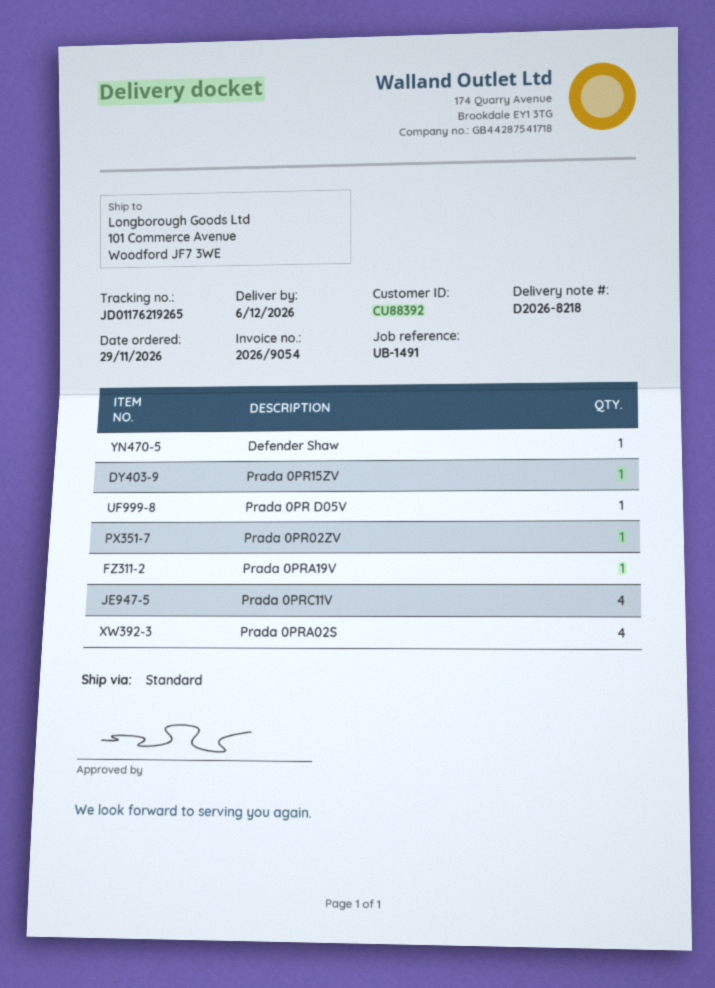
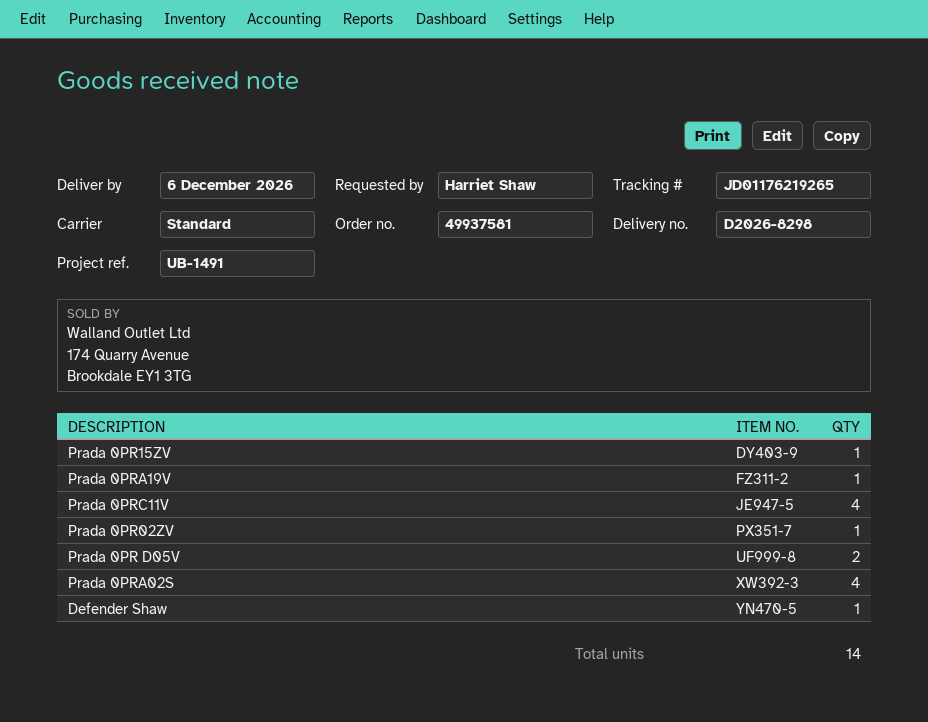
delivery note number: D2026-8218 -> D2026-8298
Prada 0PR D05V: 1 -> 2

